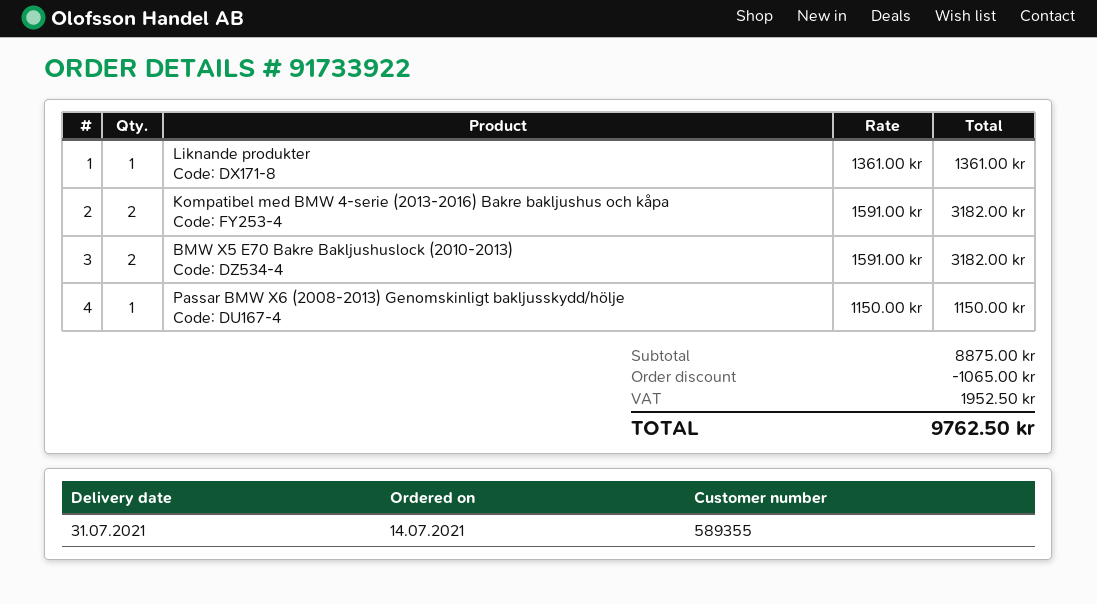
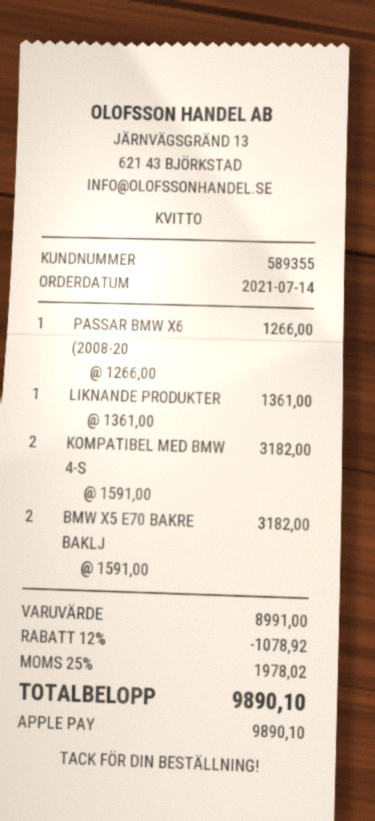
Passar BMW X6 (2008-2013) Genomskinligt bakljusskydd/hölje: 1 x 1150.00 = 1150.00 -> 1 x 1266.00 = 1266.00
subtotal: 8875.00 -> 8991.00
discount: 1065.00 -> 1078.92
tax: 1952.50 -> 1978.02
total: 9762.50 -> 9890.10

